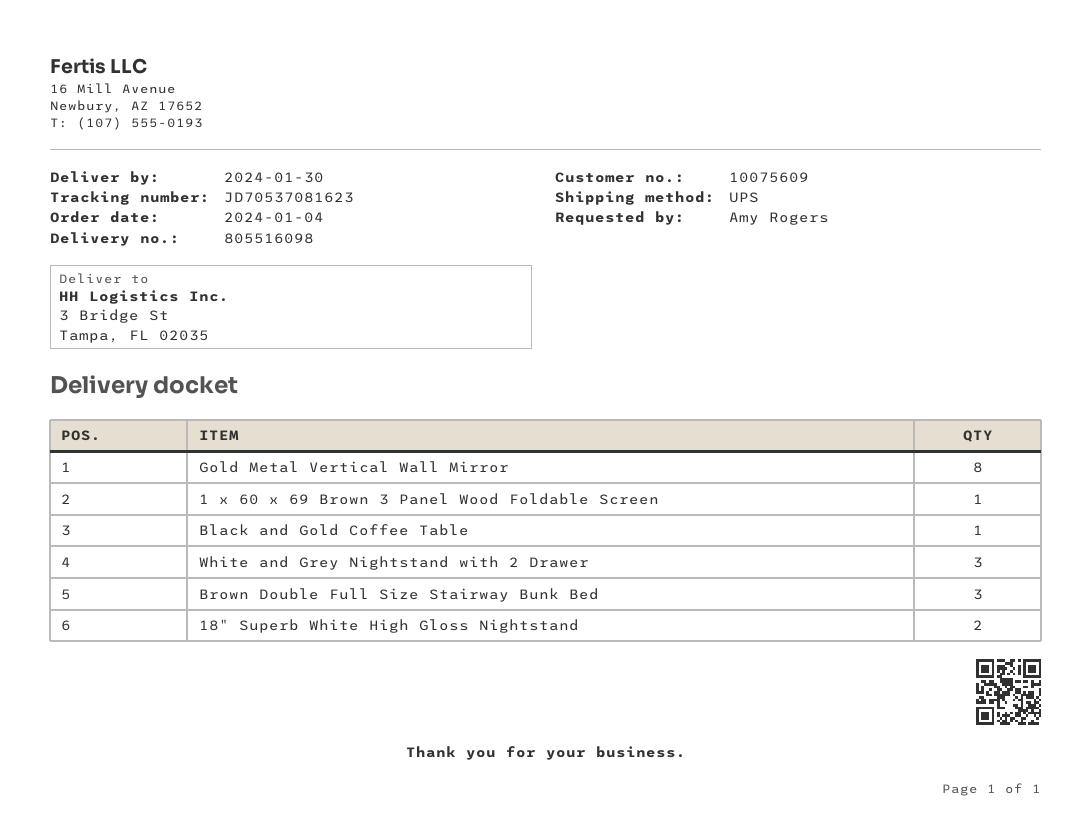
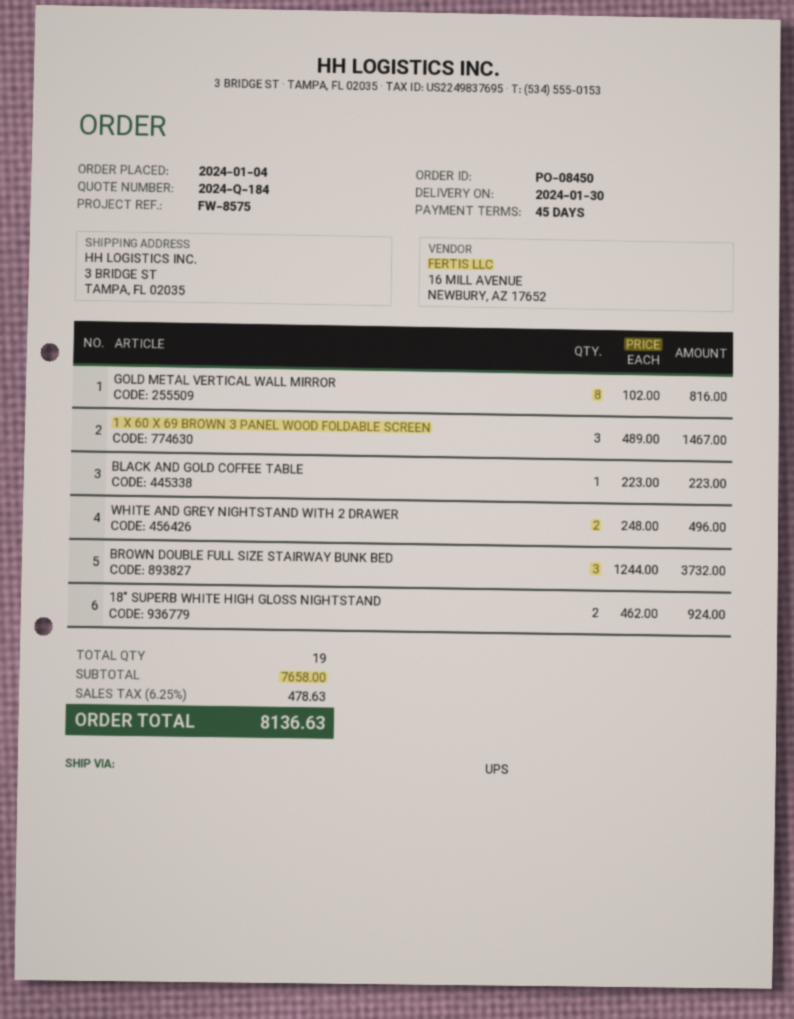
1 x 60 x 69 Brown 3 Panel Wood Foldable Screen: 1 -> 3
White and Grey Nightstand with 2 Drawer: 3 -> 2

